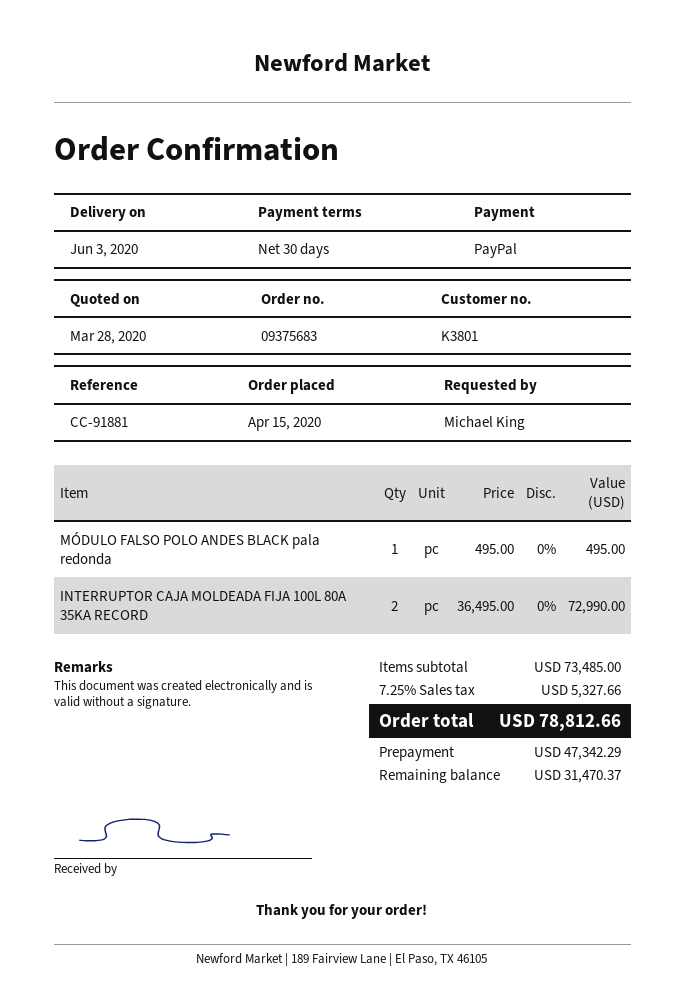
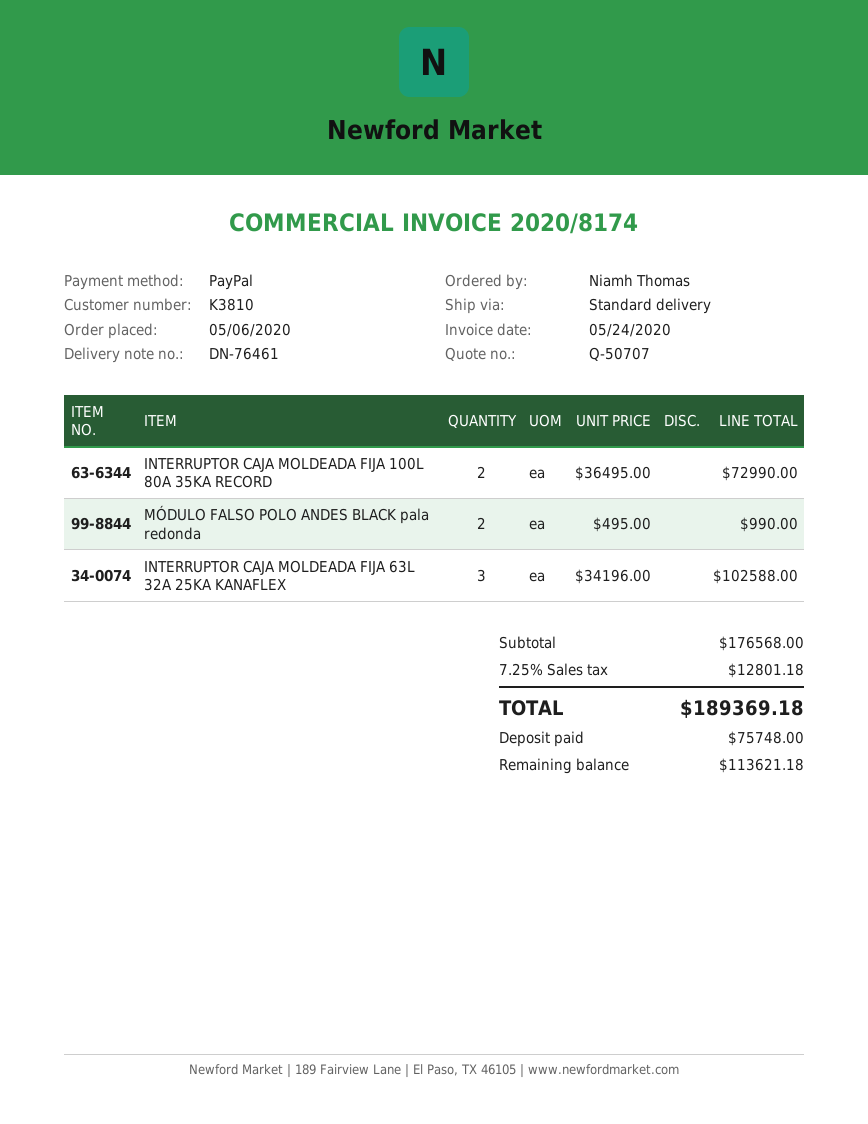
order date: 2020-04-15 -> 2020-05-06
customer number: K3801 -> K3810
ordered by: Michael King -> Niamh Thomas
MÓDULO FALSO POLO ANDES BLACK pala redonda: 1 x 495.00 = 495.00 -> 2 x 495.00 = 990.00
INTERRUPTOR CAJA MOLDEADA FIJA 63L 32A 25KA KANAFLEX: none -> 3 x 34196.00 = 102588.00
subtotal: 73485.00 -> 176568.00
tax: 7.25% = 5327.66 -> 7.25% = 12801.18
total: 78812.66 -> 189369.18
deposit: 47342.29 -> 75748.00
balance: 31470.37 -> 113621.18

